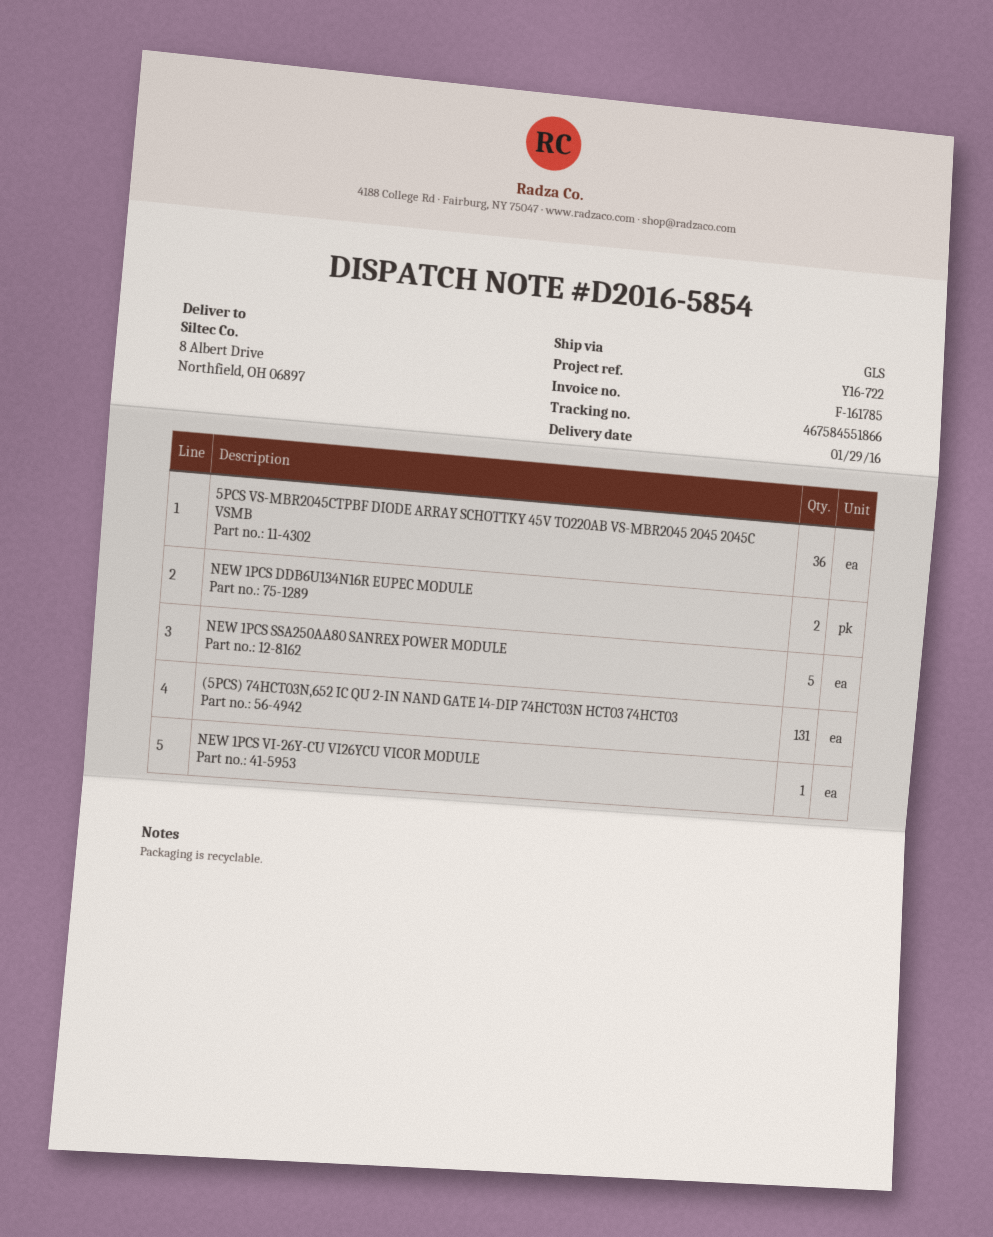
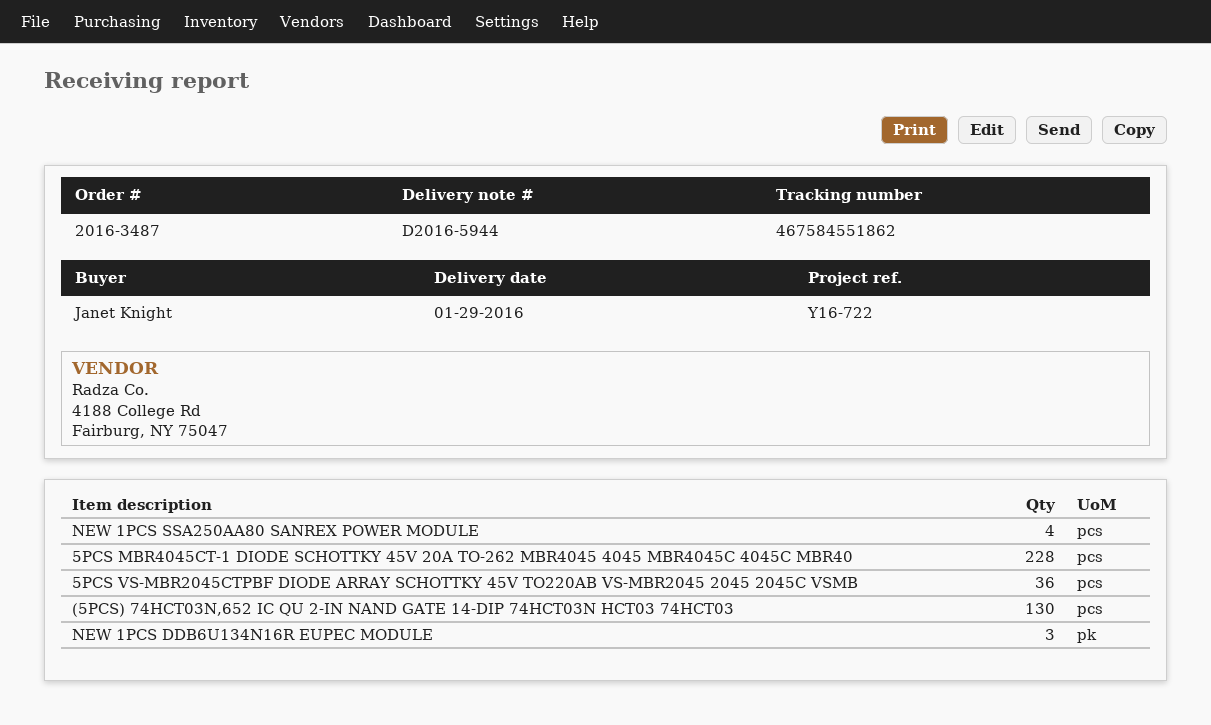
delivery note number: D2016-5854 -> D2016-5944
tracking number: 467584551866 -> 467584551862
NEW 1PCS DDB6U134N16R EUPEC MODULE: 2 -> 3
NEW 1PCS SSA250AA80 SANREX POWER MODULE: 5 -> 4
(5PCS) 74HCT03N,652 IC QU 2-IN NAND GATE 14-DIP 74HCT03N HCT03 74HCT03: 131 -> 130
NEW 1PCS VI-26Y-CU VI26YCU VICOR MODULE: 1 -> none
5PCS MBR4045CT-1 DIODE SCHOTTKY 45V 20A TO-262 MBR4045 4045 MBR4045C 4045C MBR40: none -> 228

